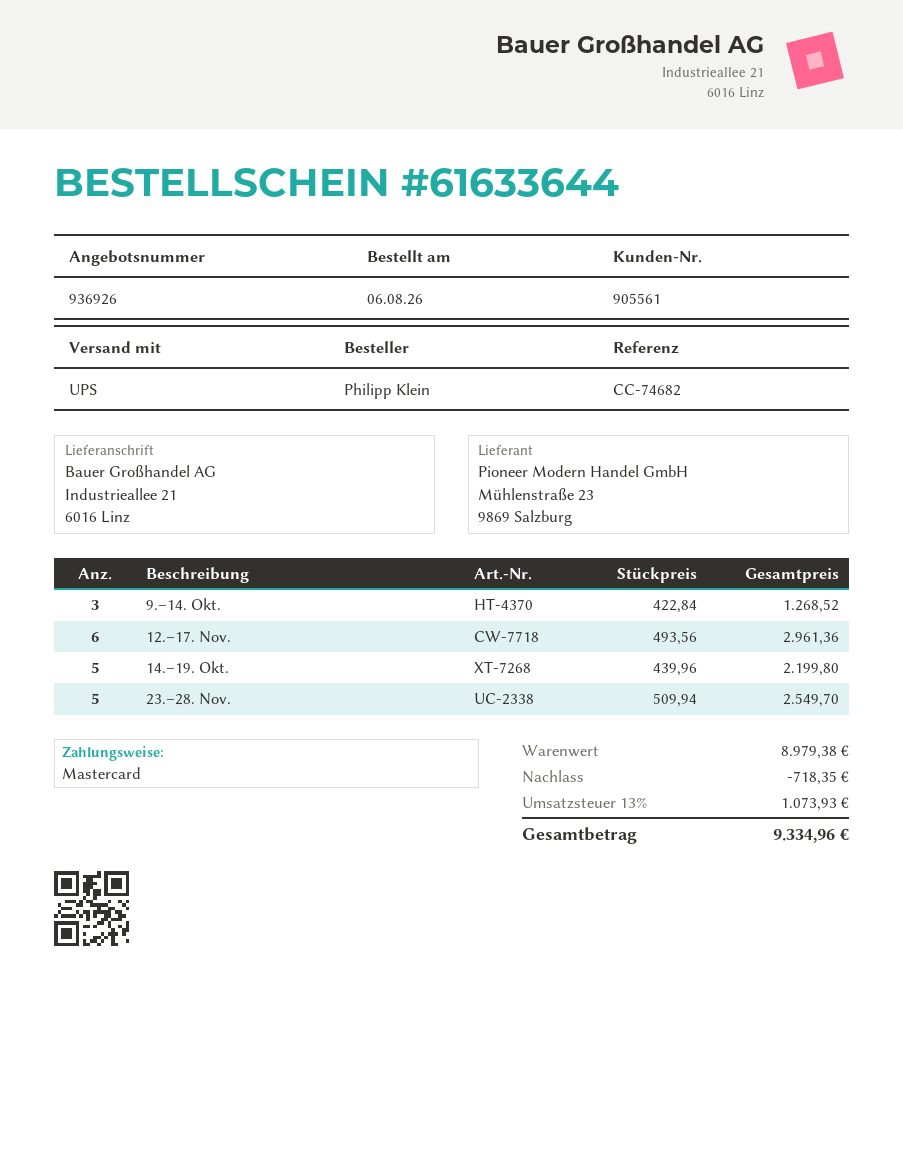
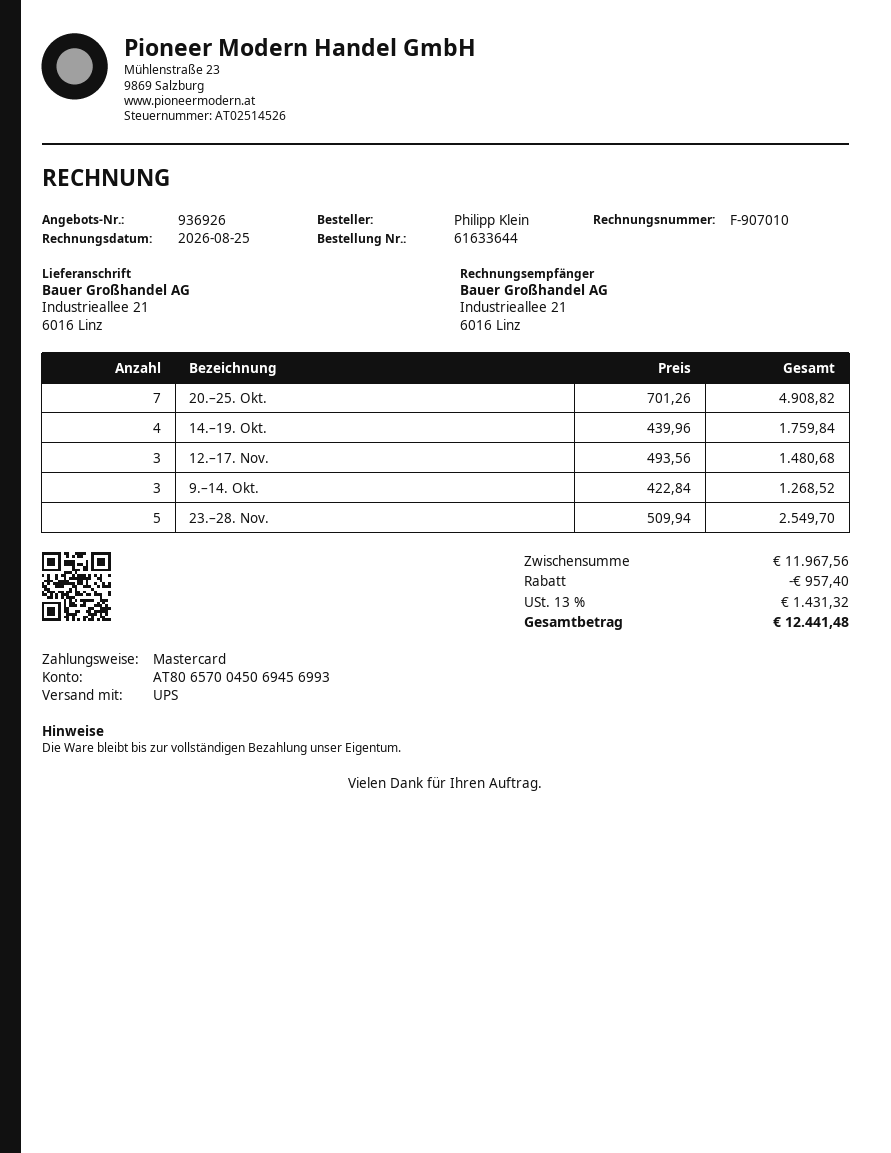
12.–17. Nov.: 6 x 493.56 = 2961.36 -> 3 x 493.56 = 1480.68
14.–19. Okt.: 5 x 439.96 = 2199.80 -> 4 x 439.96 = 1759.84
20.–25. Okt.: none -> 7 x 701.26 = 4908.82
subtotal: 8979.38 -> 11967.56
discount: 718.35 -> 957.40
tax: 13% = 1073.93 -> 13% = 1431.32
total: 9334.96 -> 12441.48

